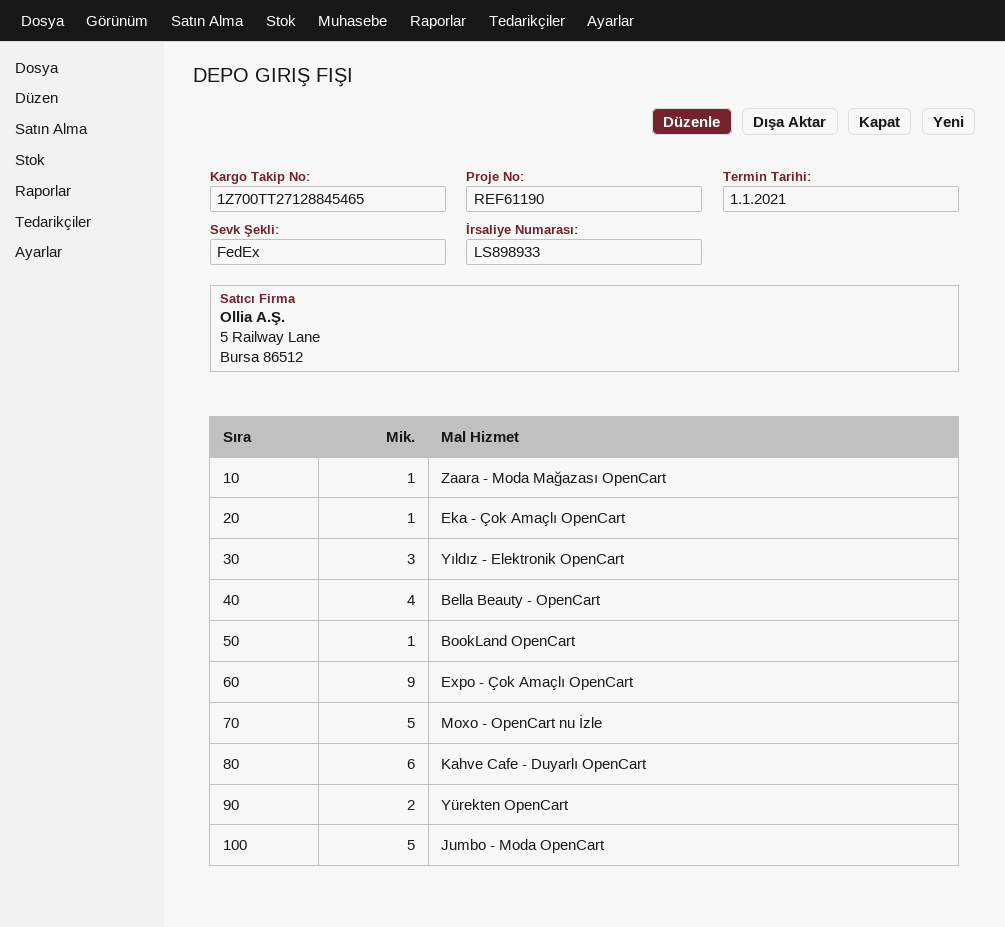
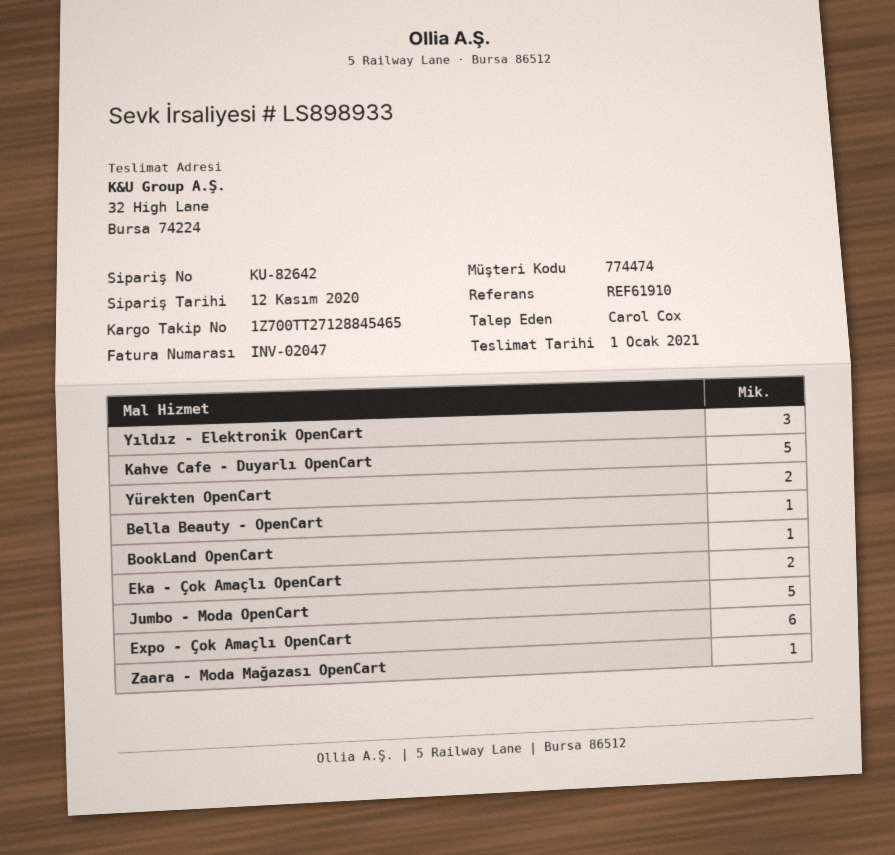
reference: REF61190 -> REF61910
Eka - Çok Amaçlı OpenCart: 1 -> 2
Bella Beauty - OpenCart: 4 -> 1
Expo - Çok Amaçlı OpenCart: 9 -> 6
Moxo - OpenCart nu İzle: 5 -> none
Kahve Cafe - Duyarlı OpenCart: 6 -> 5

